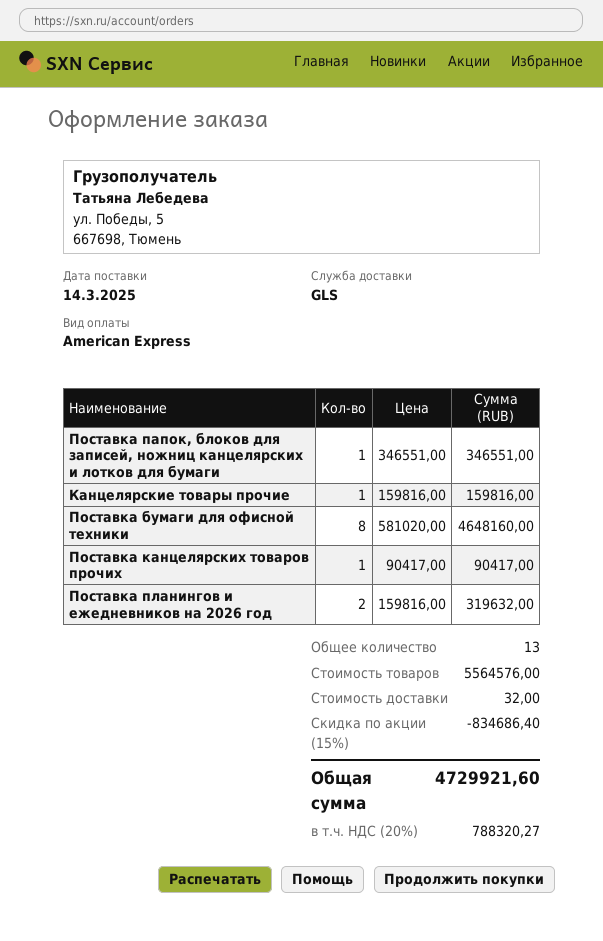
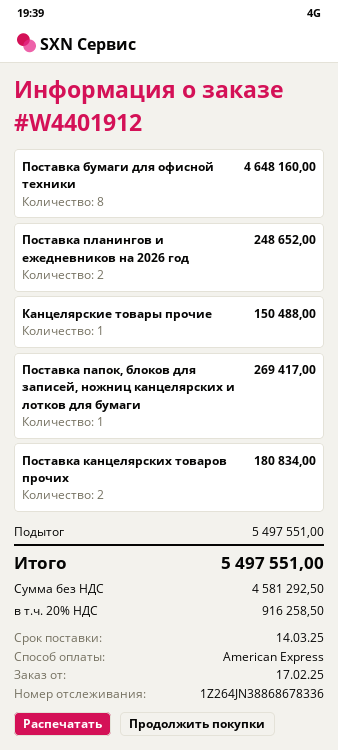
Поставка папок, блоков для записей, ножниц канцелярских и лотков для бумаги: 1 for 346551.00 -> 1 for 269417.00
Канцелярские товары прочие: 1 for 159816.00 -> 1 for 150488.00
Поставка канцелярских товаров прочих: 1 for 90417.00 -> 2 for 180834.00
Поставка планингов и ежедневников на 2026 год: 2 for 319632.00 -> 2 for 248652.00
subtotal: 5564576.00 -> 5497551.00
discount: 15% = 834686.40 -> none
shipping: 32.00 -> none
tax: 20% = 788320.27 -> 20% = 916258.50
total: 4729921.60 -> 5497551.00

